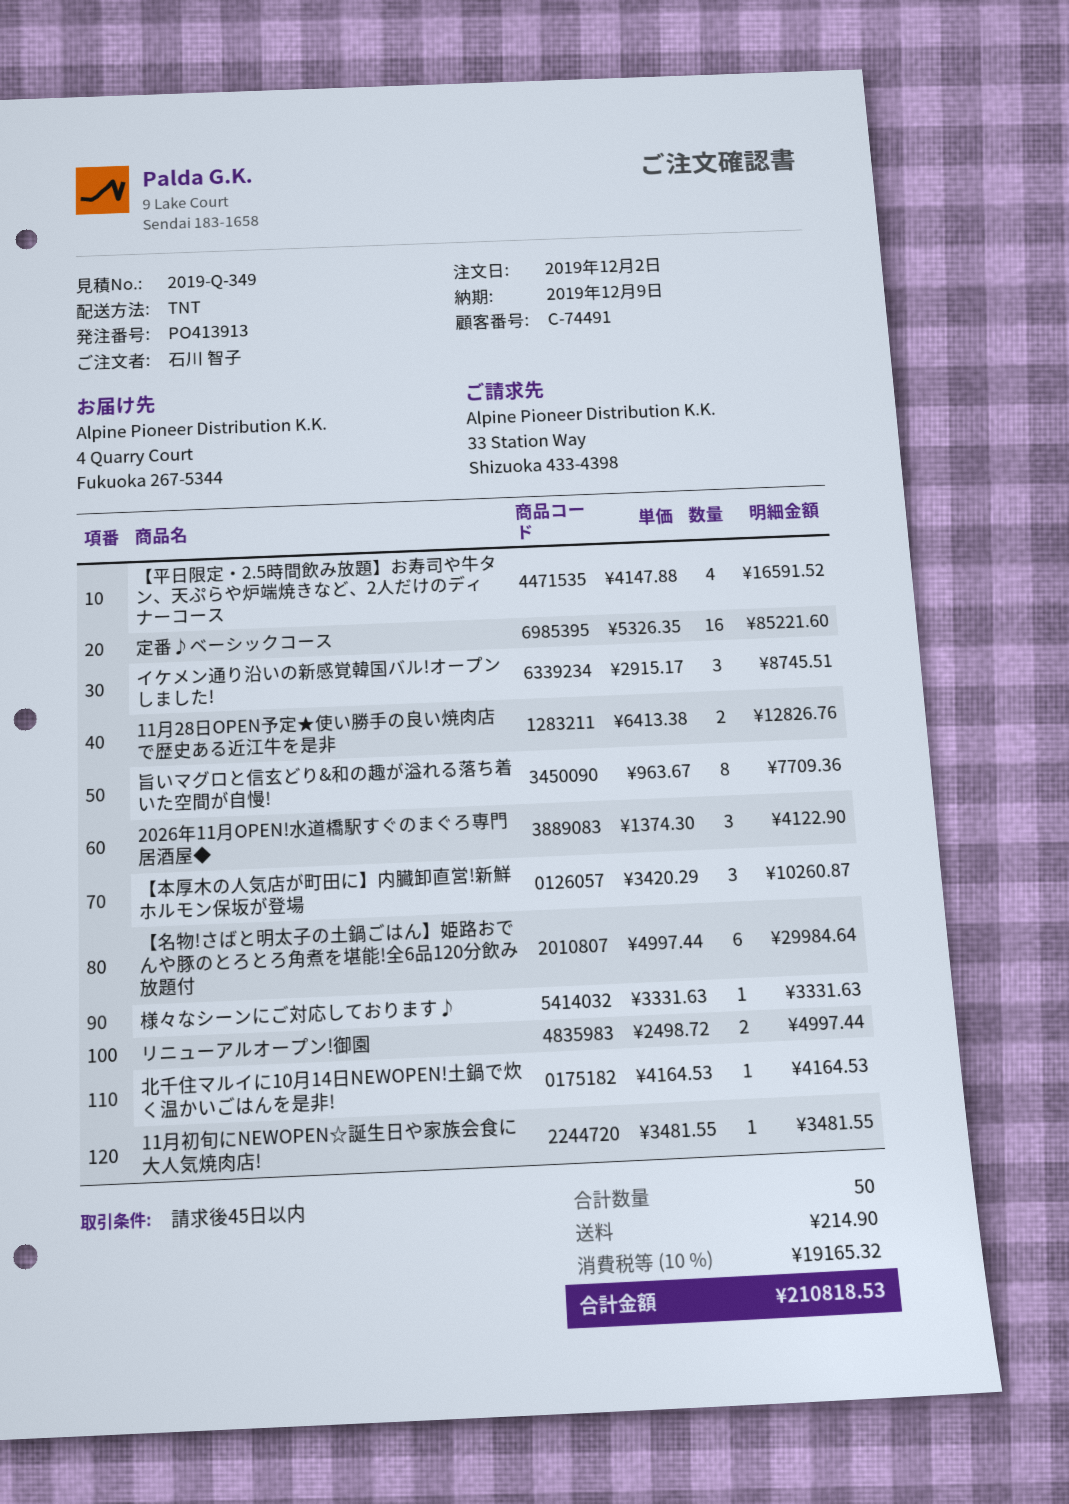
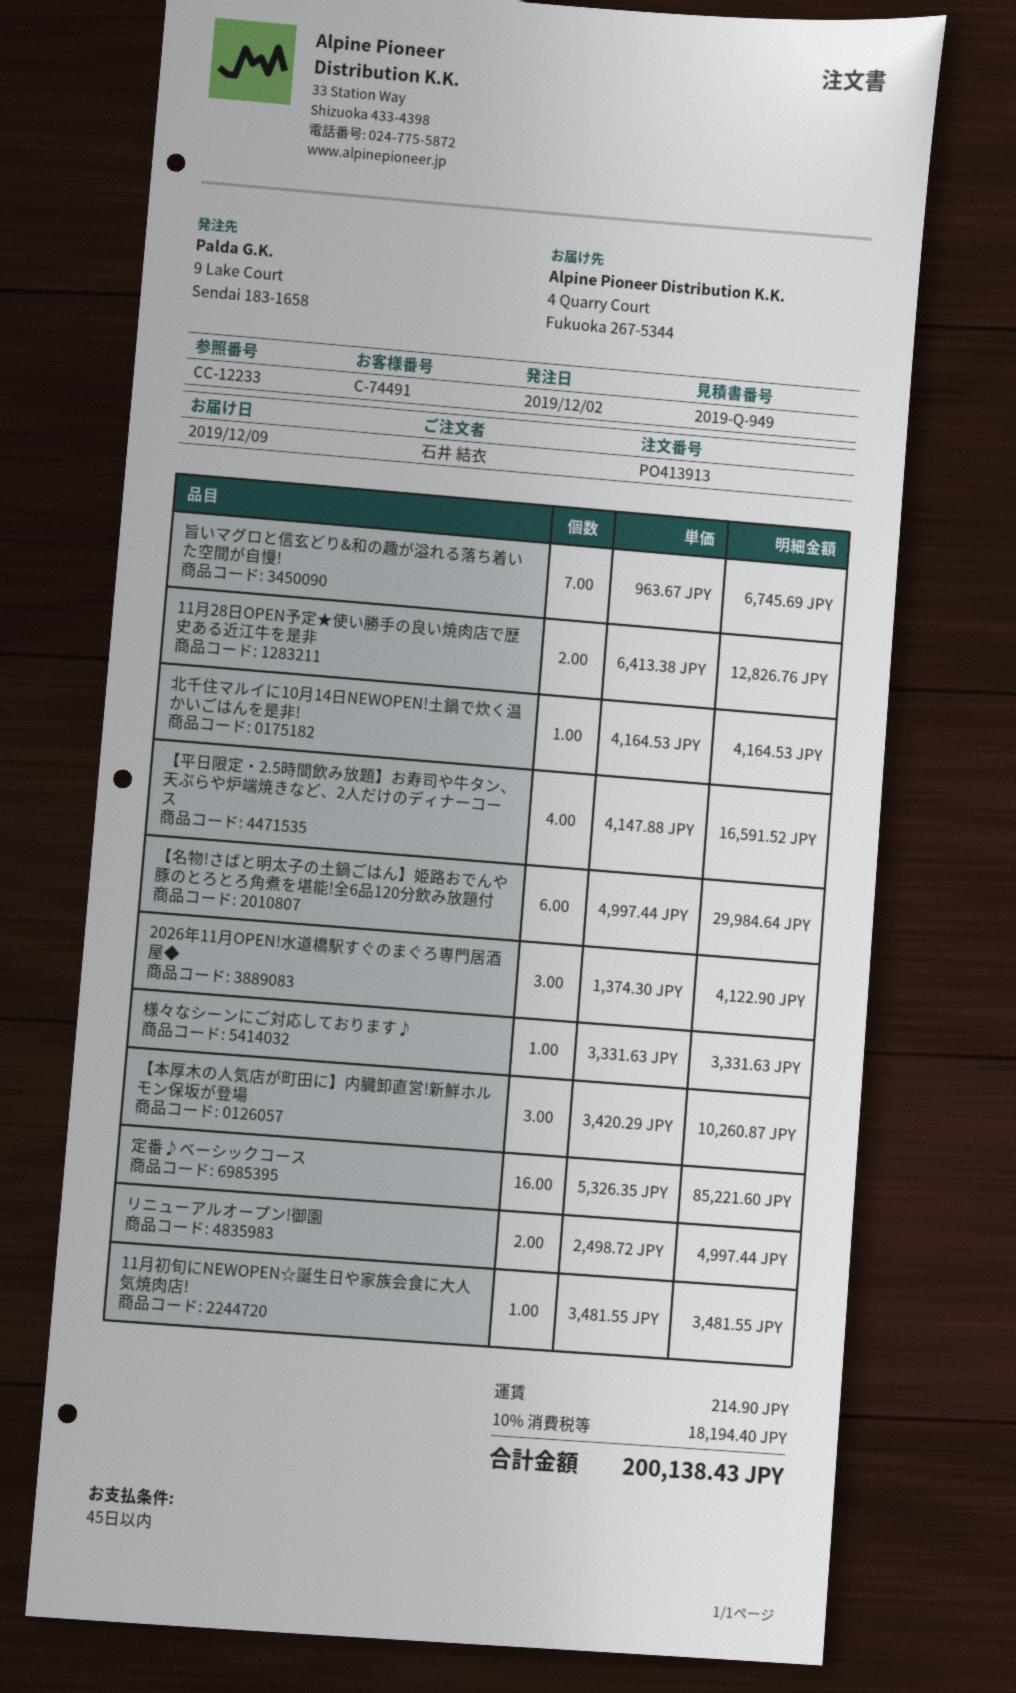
quote number: 2019-Q-349 -> 2019-Q-949
ordered by: 石川 智子 -> 石井 結衣
イケメン通り沿いの新感覚韓国バル!オープンしました!: 3 x 2915.17 = 8745.51 -> none
旨いマグロと信玄どり&和の趣が溢れる落ち着いた空間が自慢!: 8 x 963.67 = 7709.36 -> 7 x 963.67 = 6745.69
tax: 10% = 19165.32 -> 10% = 18194.40
total: 210818.53 -> 200138.43

